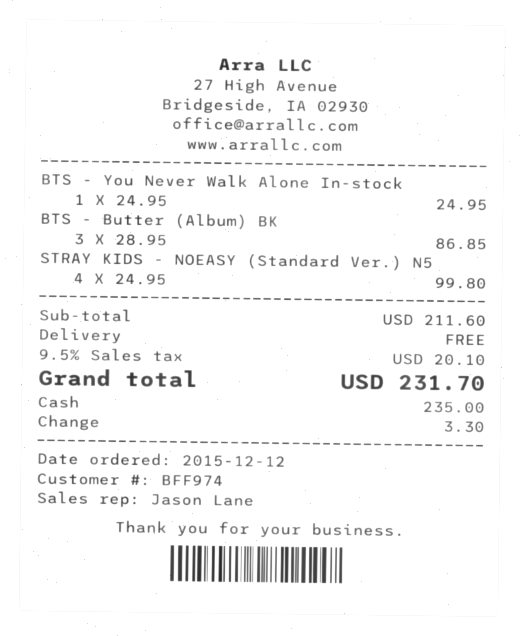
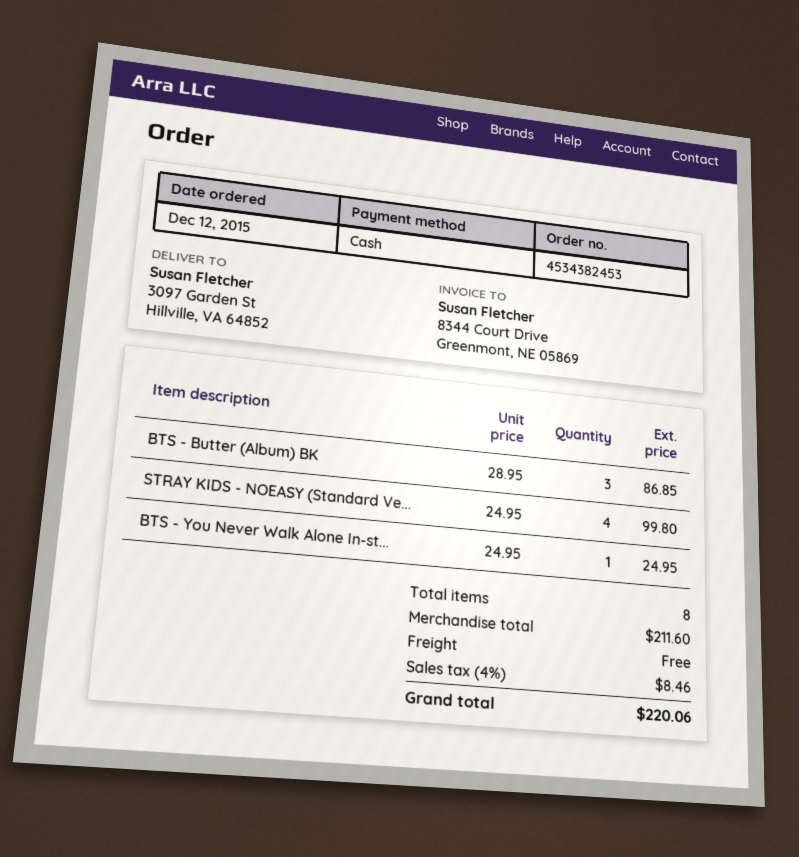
tax: 9.5% = 20.10 -> 4% = 8.46
total: 231.70 -> 220.06

